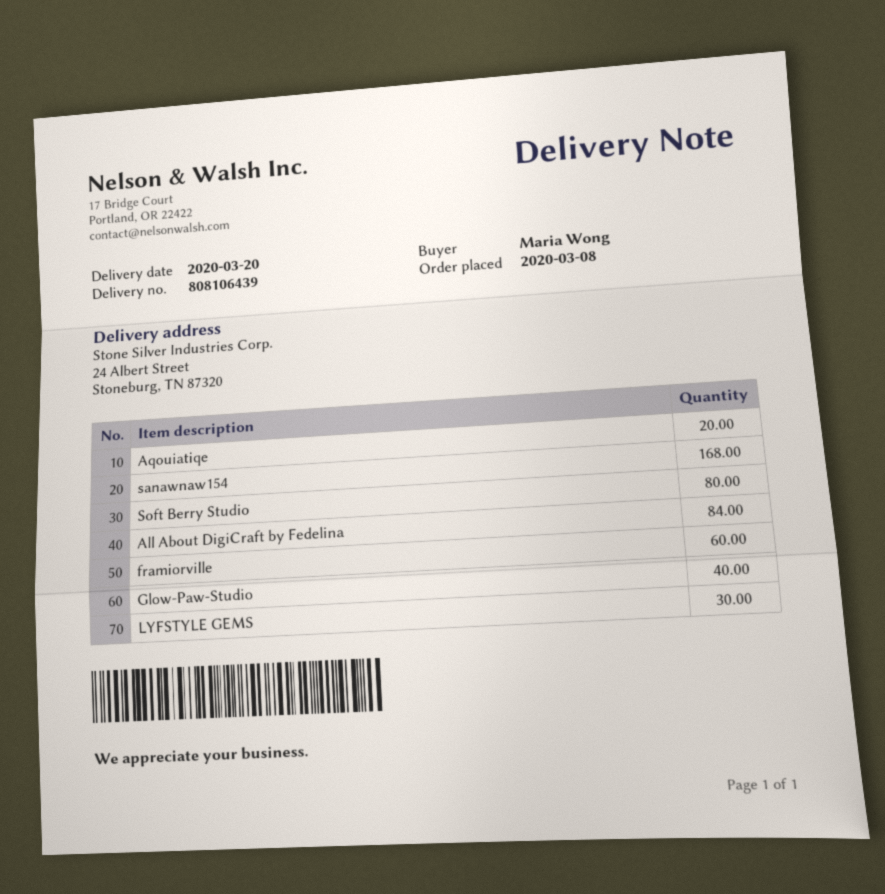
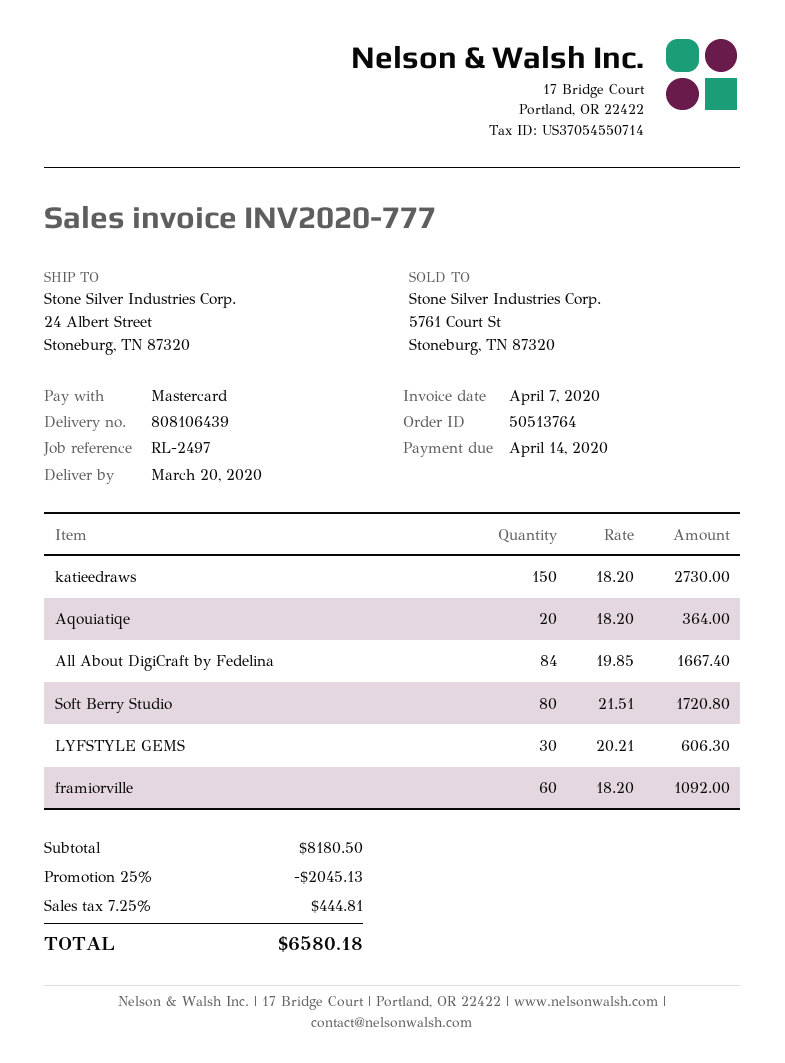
sanawnaw154: 168 -> none
Glow-Paw-Studio: 40 -> none
katieedraws: none -> 150

